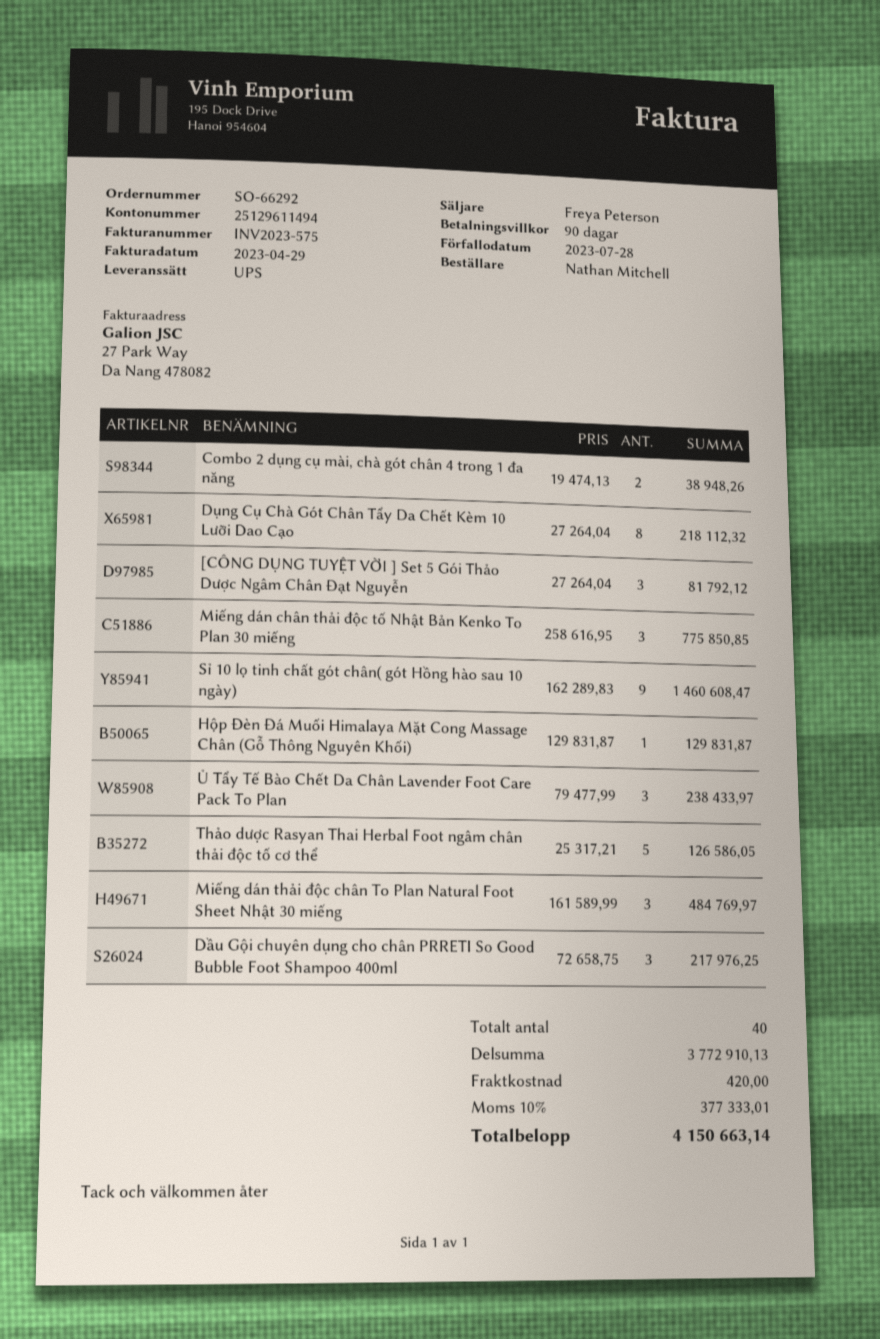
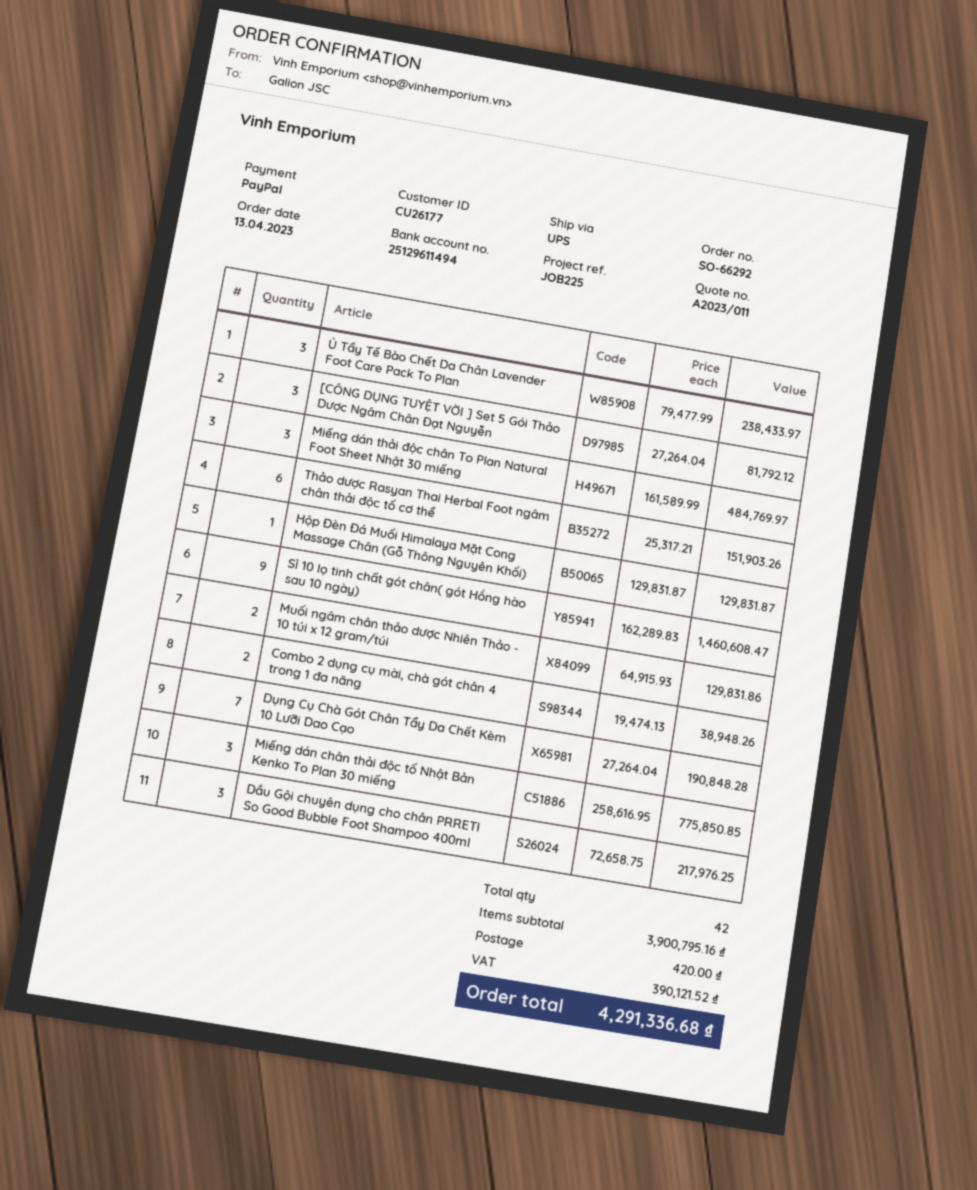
Dụng Cụ Chà Gót Chân Tẩy Da Chết Kèm 10 Lưỡi Dao Cạo: 8 x 27264.04 = 218112.32 -> 7 x 27264.04 = 190848.28
Thảo dược Rasyan Thai Herbal Foot ngâm chân thải độc tố cơ thể: 5 x 25317.21 = 126586.05 -> 6 x 25317.21 = 151903.26
Muối ngâm chân thảo dược Nhiên Thảo - 10 túi x 12 gram/túi: none -> 2 x 64915.93 = 129831.86
total quantity: 40 -> 42
subtotal: 3772910.13 -> 3900795.16
tax: 377333.01 -> 390121.52
total: 4150663.14 -> 4291336.68

